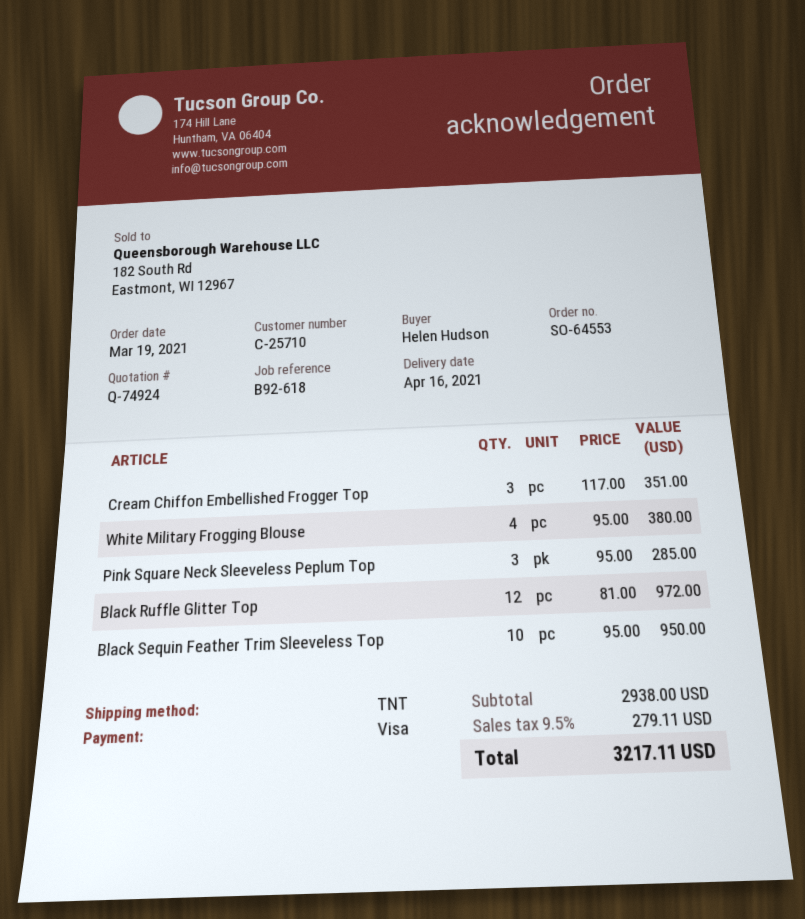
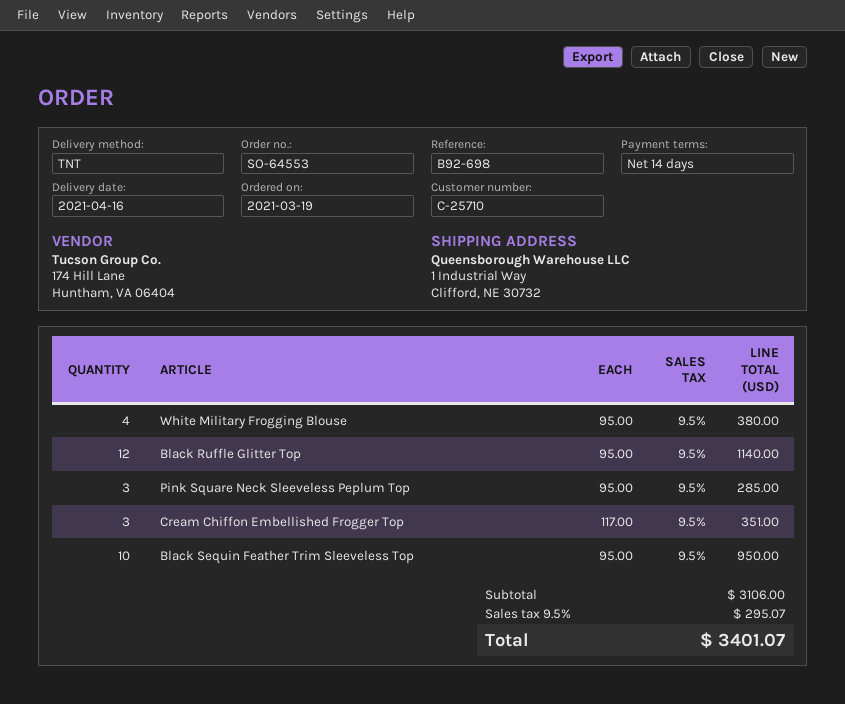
reference: B92-618 -> B92-698
Black Ruffle Glitter Top: 12 x 81.00 = 972.00 -> 12 x 95.00 = 1140.00
subtotal: 2938.00 -> 3106.00
tax: 9.5% = 279.11 -> 9.5% = 295.07
total: 3217.11 -> 3401.07

